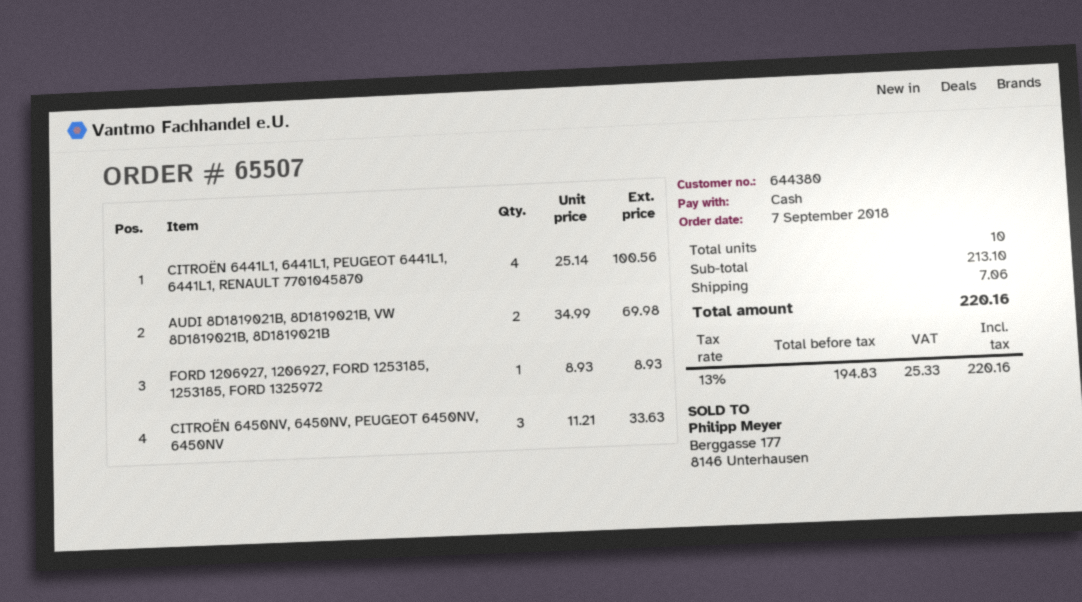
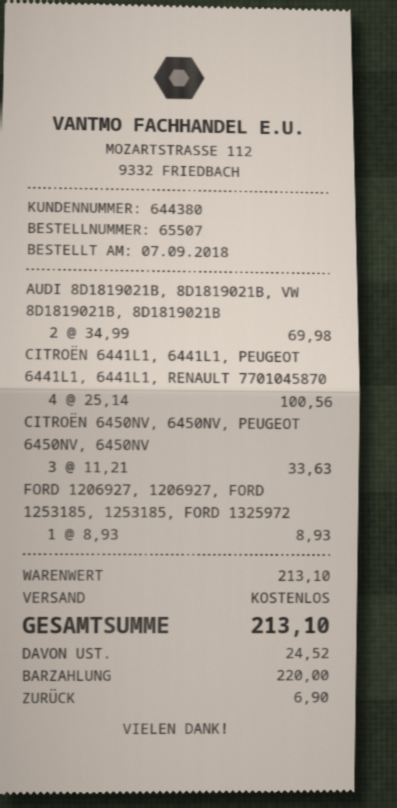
shipping: 7.06 -> 0.00
tax: 25.33 -> 24.52
total: 220.16 -> 213.10

